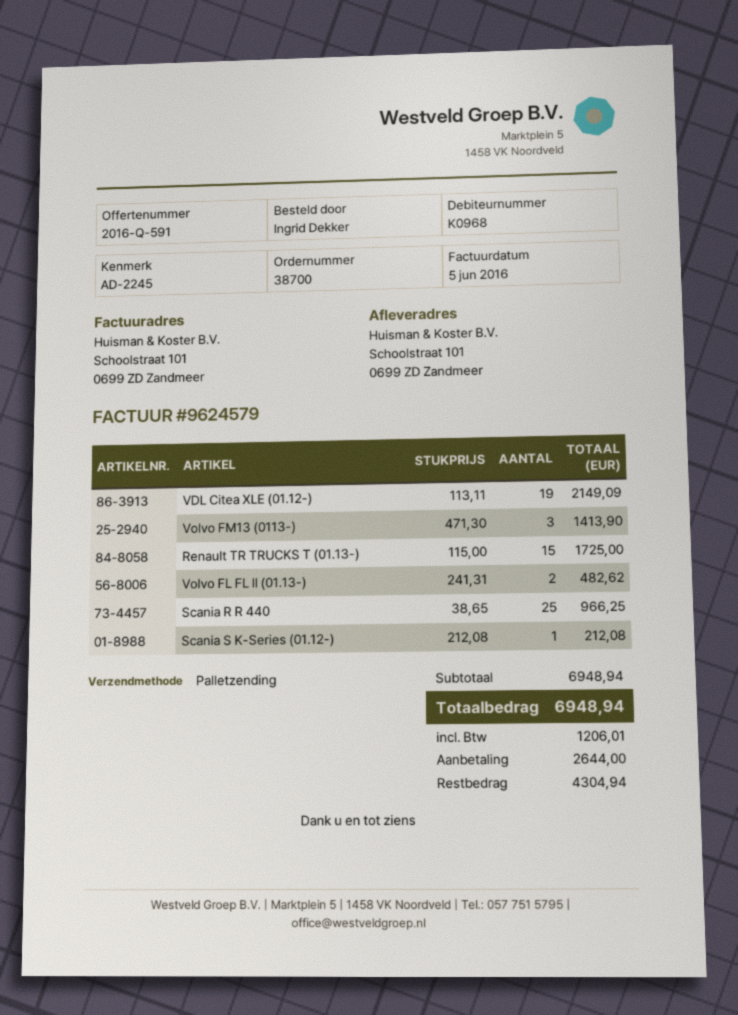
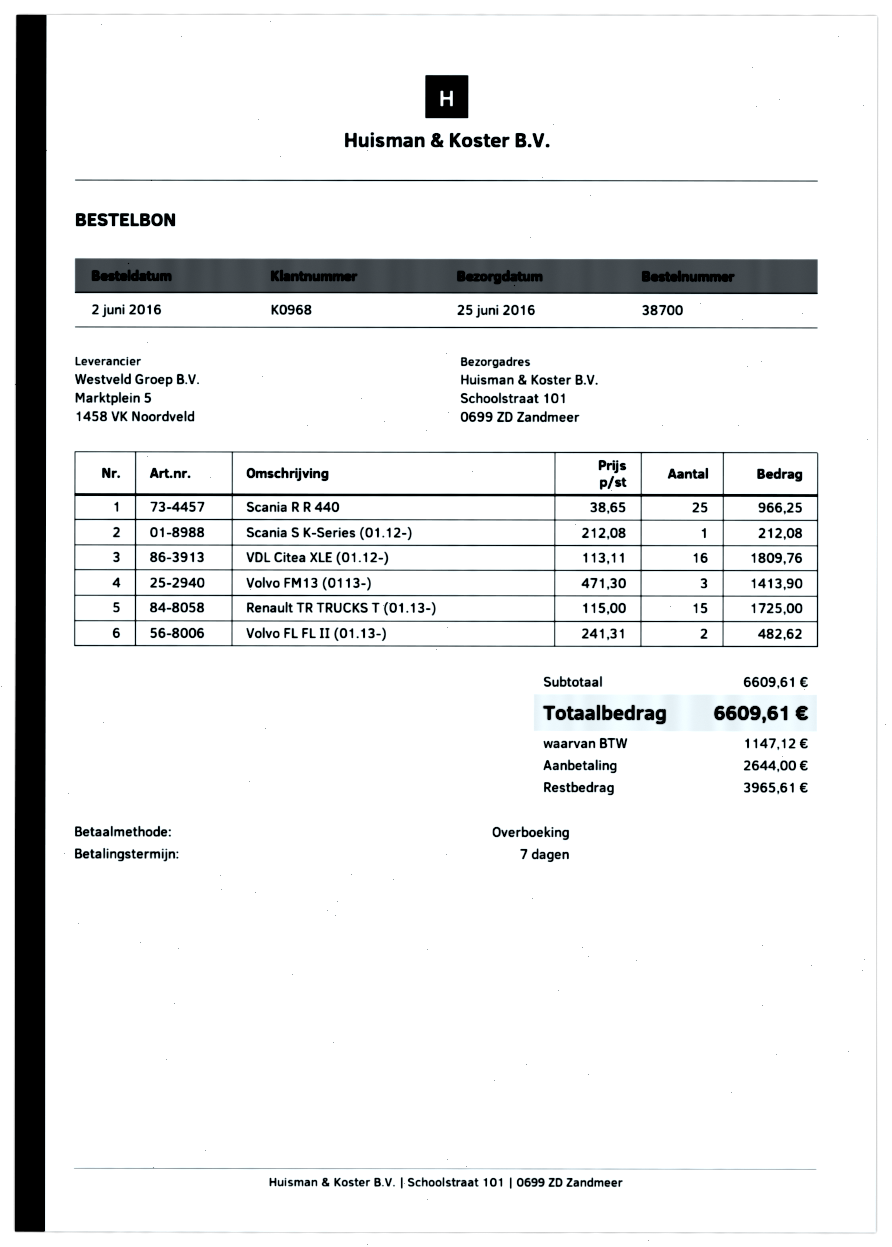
VDL Citea XLE (01.12-): 19 x 113.11 = 2149.09 -> 16 x 113.11 = 1809.76
subtotal: 6948.94 -> 6609.61
tax: 1206.01 -> 1147.12
total: 6948.94 -> 6609.61
balance: 4304.94 -> 3965.61

